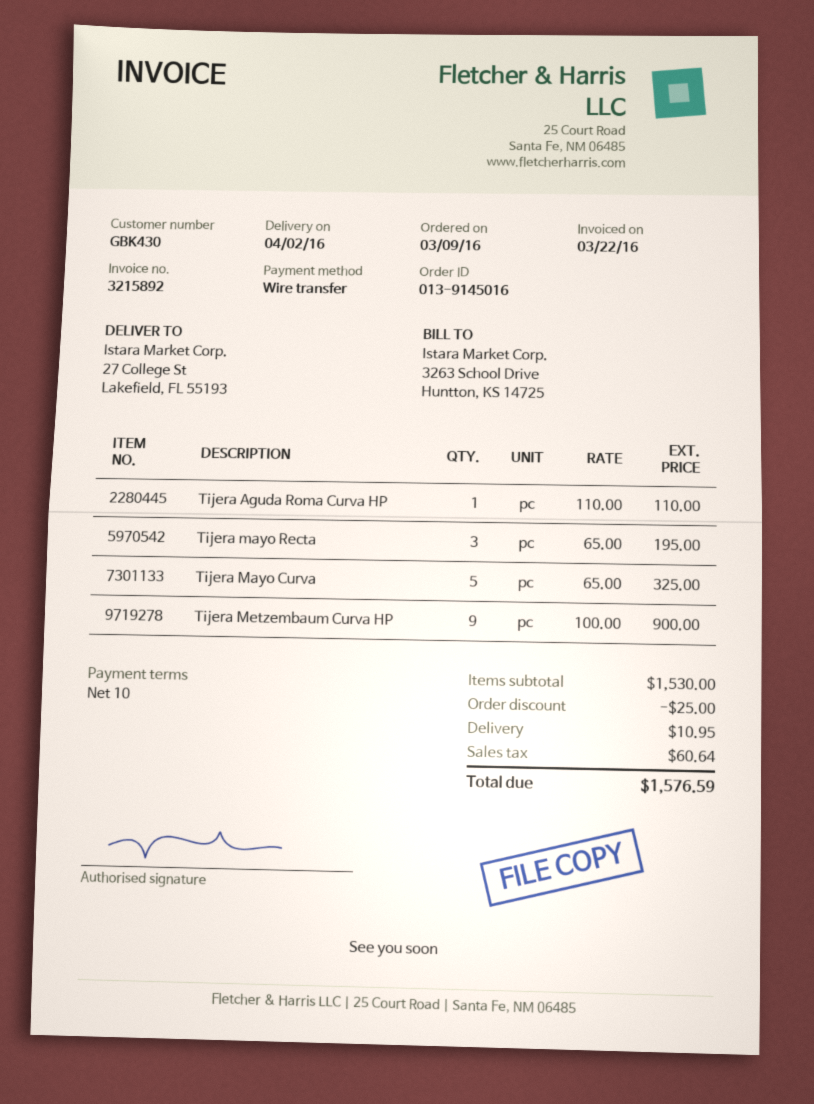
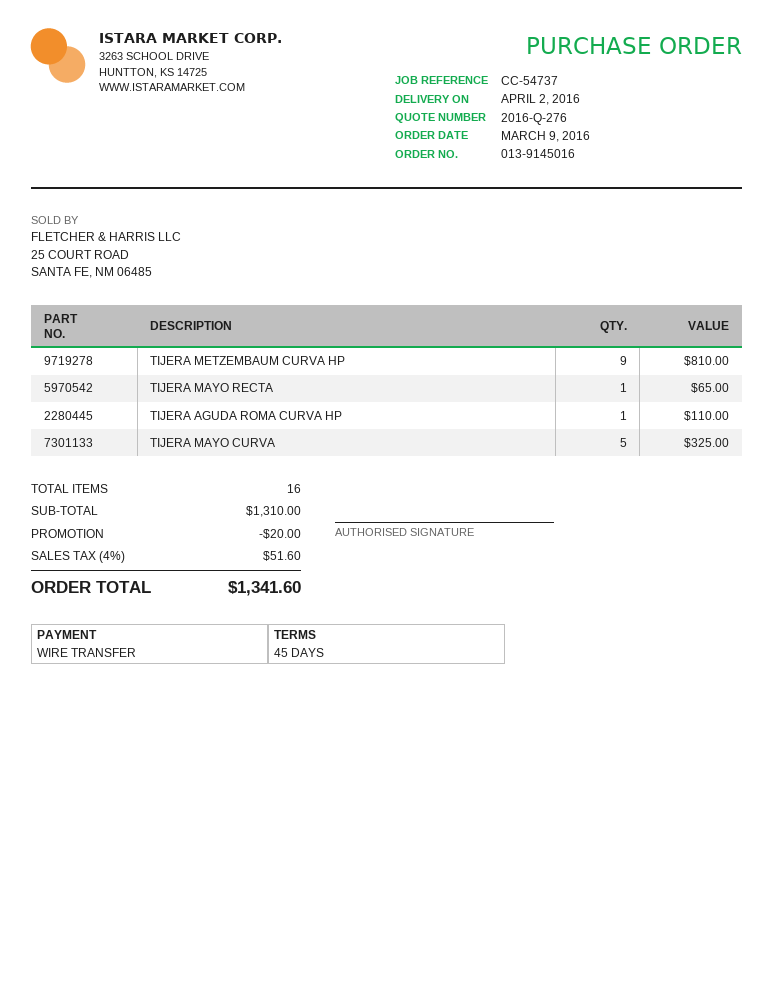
payment terms: 10 days -> 45 days
Tijera mayo Recta: 3 for 195.00 -> 1 for 65.00
Tijera Metzembaum Curva HP: 9 for 900.00 -> 9 for 810.00
subtotal: 1530.00 -> 1310.00
discount: 25.00 -> 20.00
shipping: 10.95 -> none
tax: 60.64 -> 51.60
total: 1576.59 -> 1341.60

